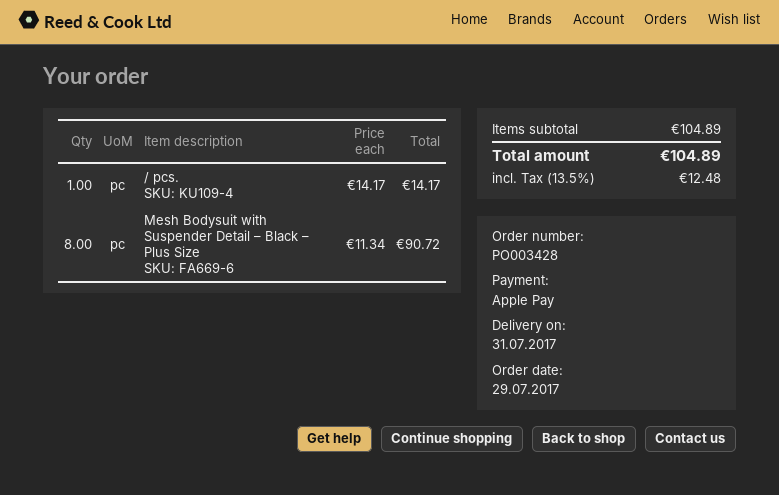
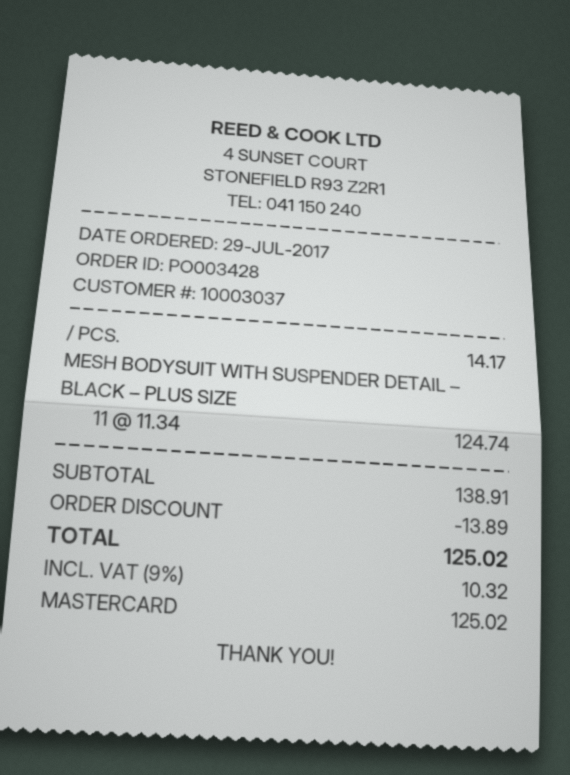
payment method: Apple Pay -> Mastercard
Mesh Bodysuit with Suspender Detail – Black – Plus Size: 8 x 11.34 = 90.72 -> 11 x 11.34 = 124.74
subtotal: 104.89 -> 138.91
discount: none -> 13.89
tax: 13.5% = 12.48 -> 9% = 10.32
total: 104.89 -> 125.02

